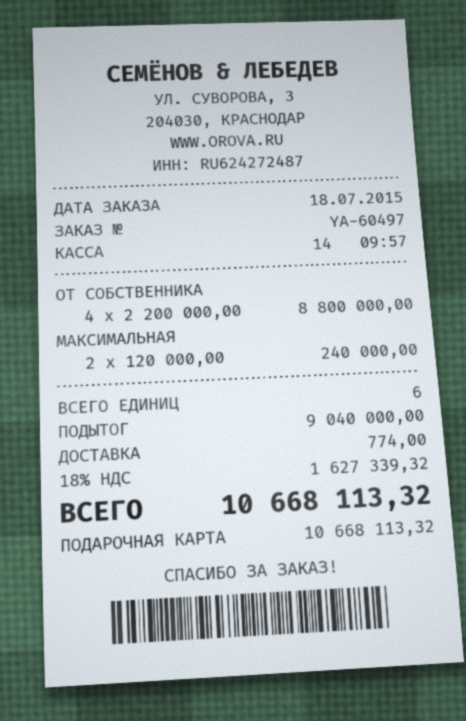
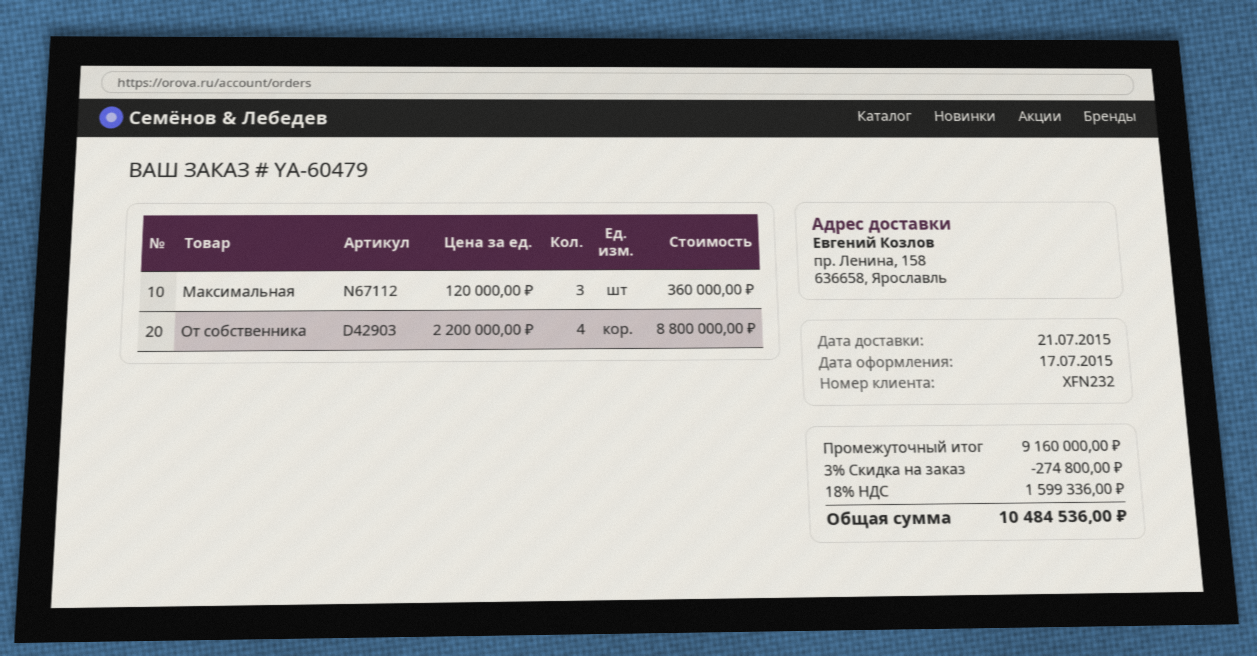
order number: YA-60497 -> YA-60479
order date: 2015-07-18 -> 2015-07-17
МАКСИМАЛЬНАЯ: 2 x 120000.00 = 240000.00 -> 3 x 120000.00 = 360000.00
subtotal: 9040000.00 -> 9160000.00
discount: none -> 3% = 274800.00
shipping: 774.00 -> none
tax: 18% = 1627339.32 -> 18% = 1599336.00
total: 10668113.32 -> 10484536.00

